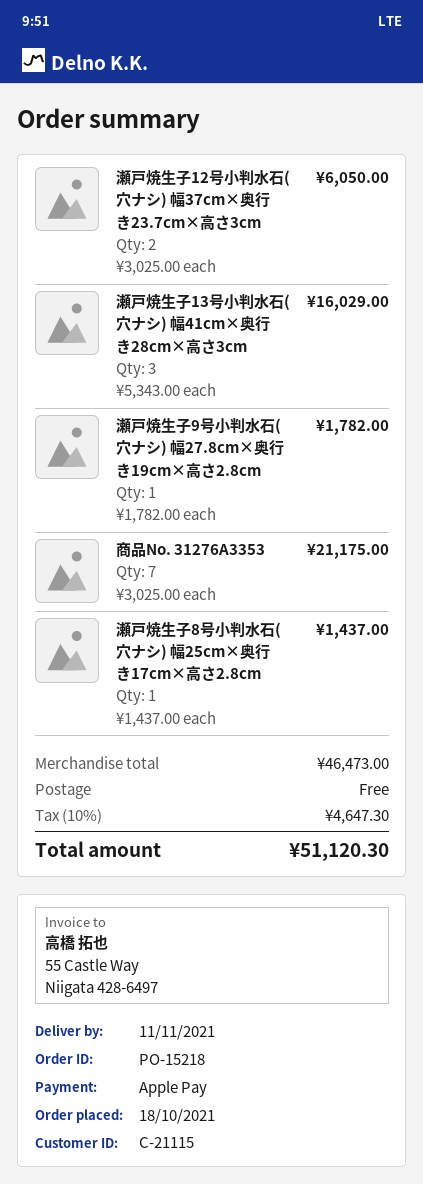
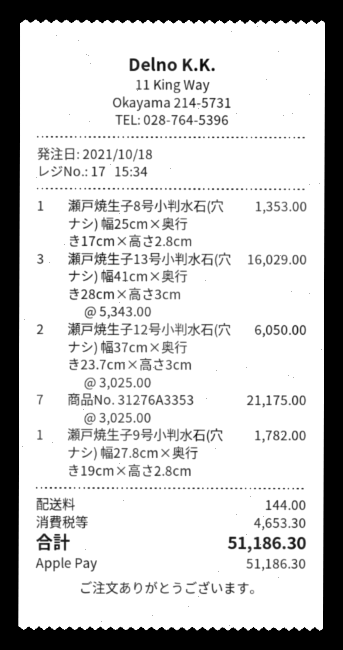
瀬戸焼生子8号小判水石(穴ナシ) 幅25cm×奥行き17cm×高さ2.8cm: 1 x 1437.00 = 1437.00 -> 1 x 1353.00 = 1353.00
shipping: 0.00 -> 144.00
tax: 4647.30 -> 4653.30
total: 51120.30 -> 51186.30

